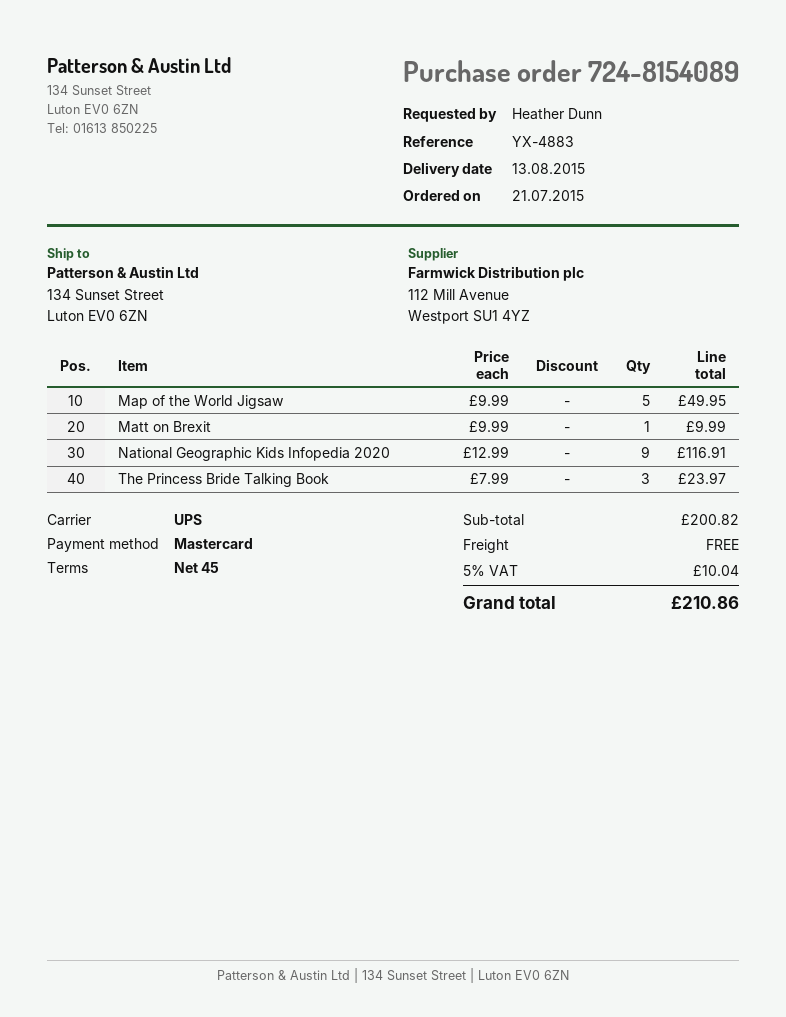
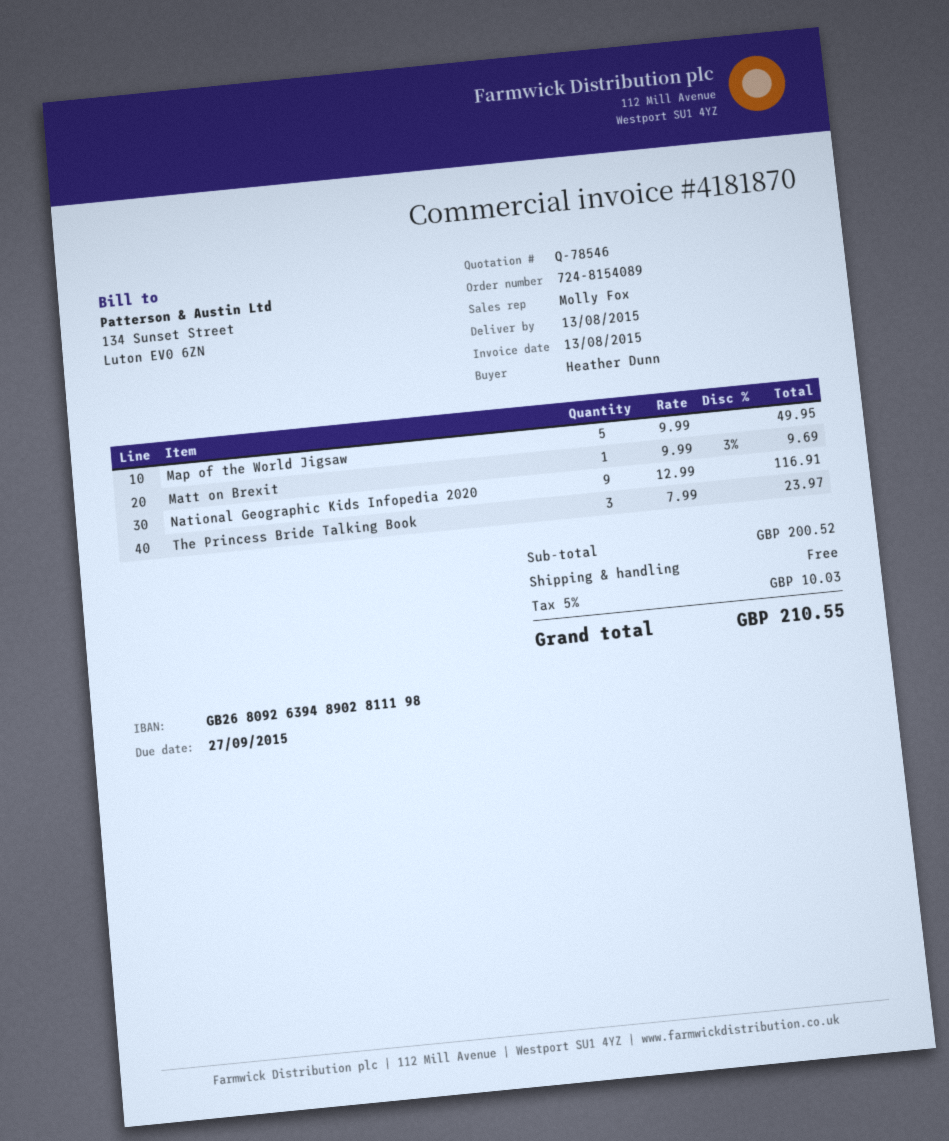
Matt on Brexit: 1 x 9.99 = 9.99 -> 1 x 9.99 - 3% = 9.69
subtotal: 200.82 -> 200.52
tax: 5% = 10.04 -> 5% = 10.03
total: 210.86 -> 210.55

